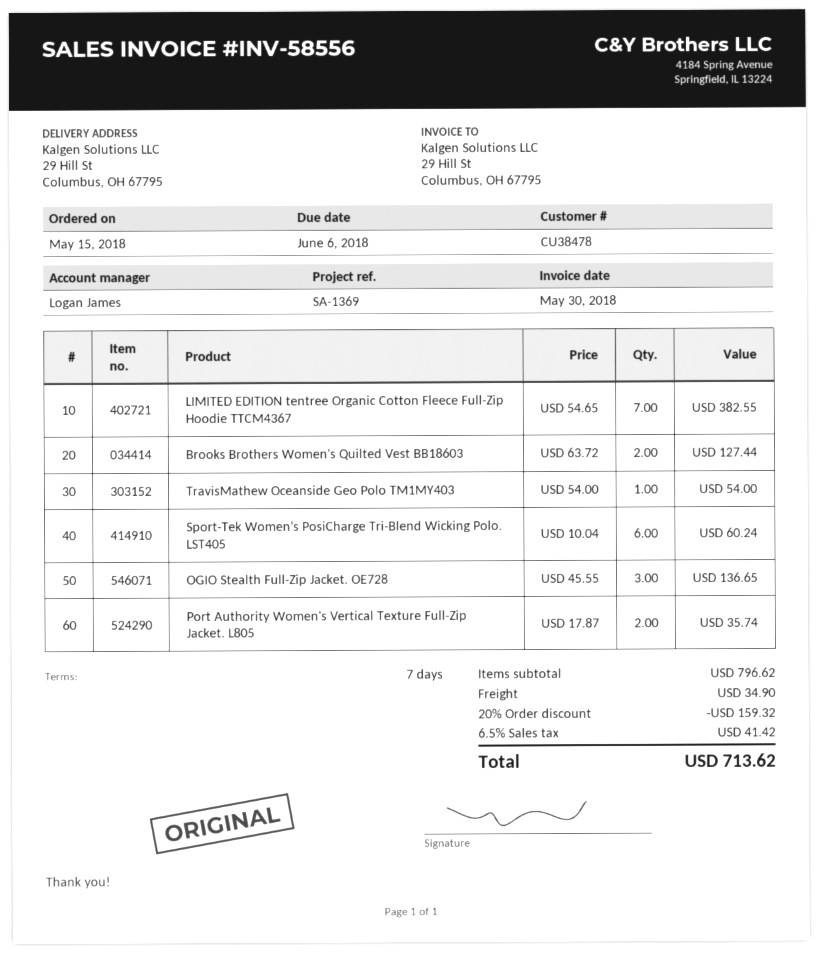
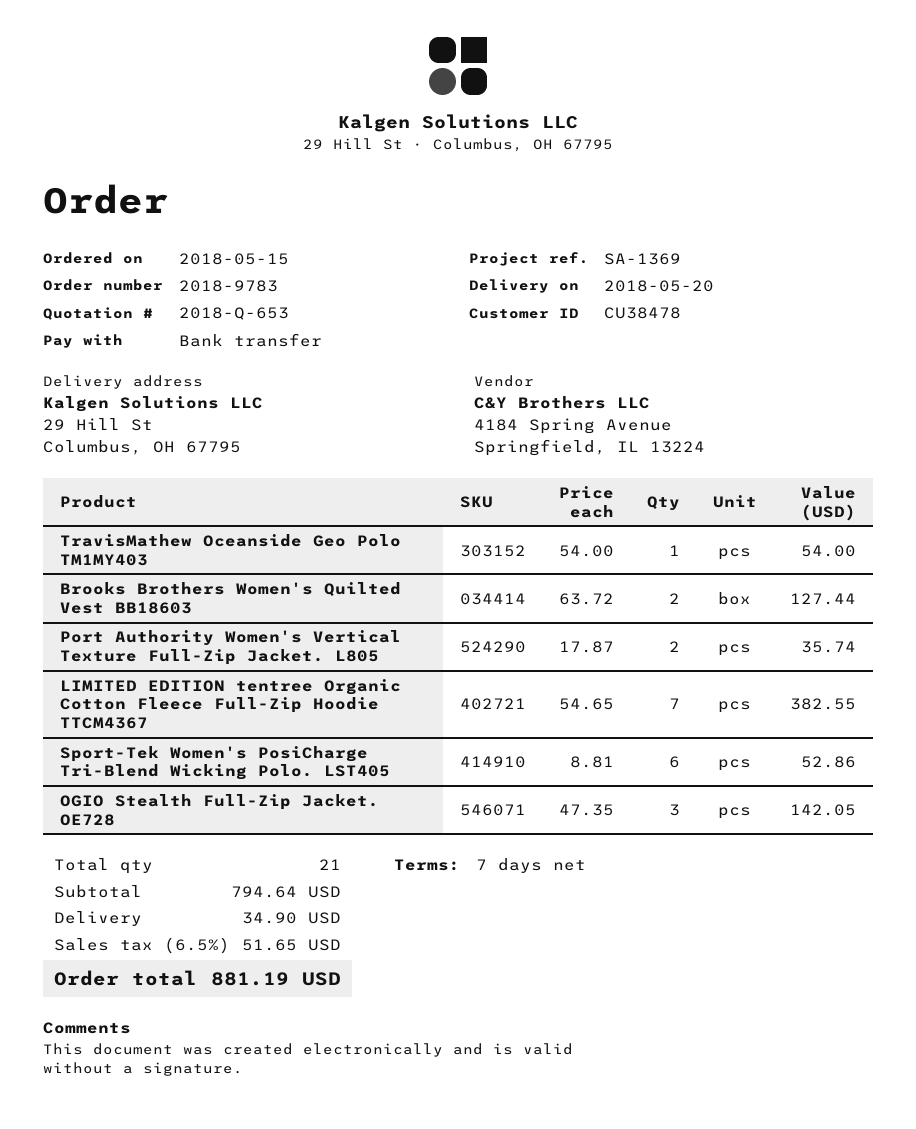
Sport-Tek Women's PosiCharge Tri-Blend Wicking Polo. LST405: 6 x 10.04 = 60.24 -> 6 x 8.81 = 52.86
OGIO Stealth Full-Zip Jacket. OE728: 3 x 45.55 = 136.65 -> 3 x 47.35 = 142.05
subtotal: 796.62 -> 794.64
discount: 20% = 159.32 -> none
tax: 6.5% = 41.42 -> 6.5% = 51.65
total: 713.62 -> 881.19

